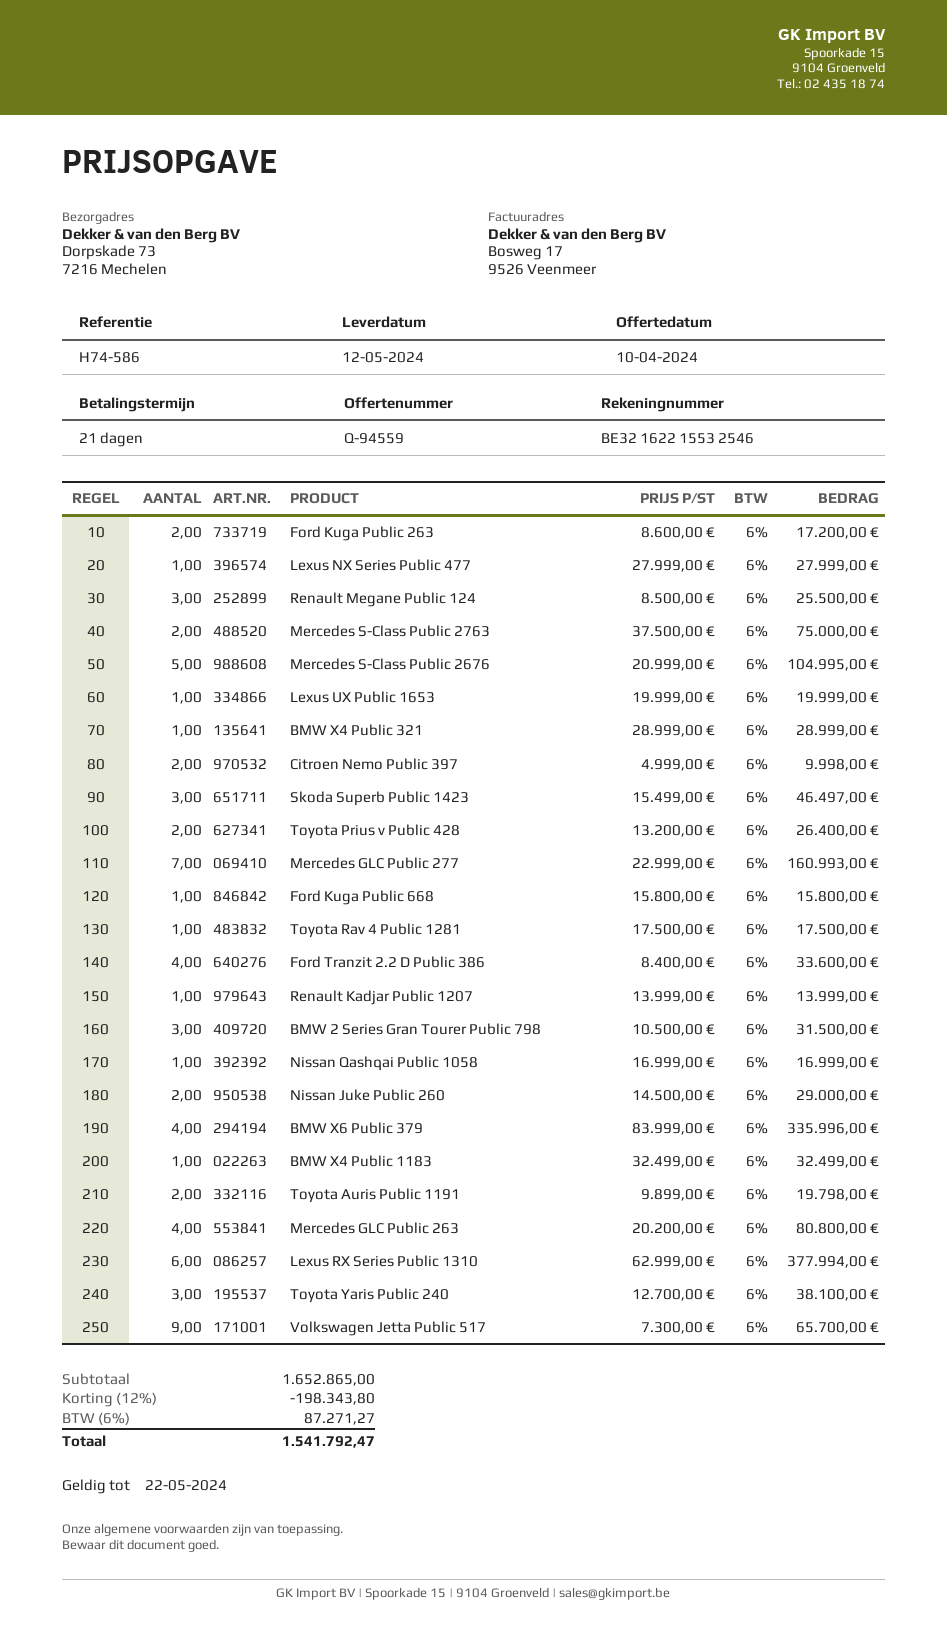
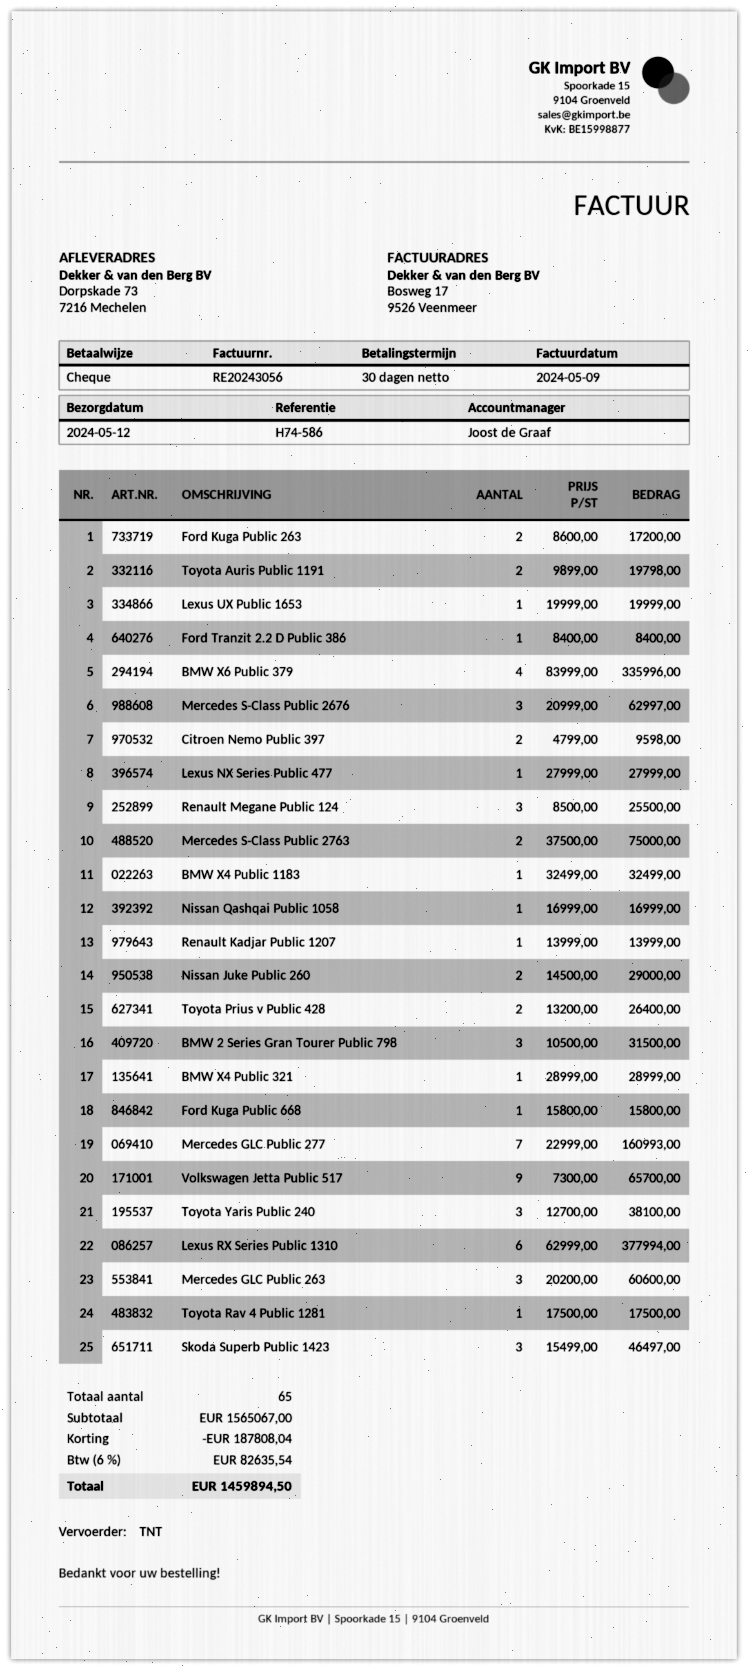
payment terms: 21 days -> 30 days
Mercedes S-Class Public 2676: 5 x 20999.00 = 104995.00 -> 3 x 20999.00 = 62997.00
Citroen Nemo Public 397: 2 x 4999.00 = 9998.00 -> 2 x 4799.00 = 9598.00
Ford Tranzit 2.2 D Public 386: 4 x 8400.00 = 33600.00 -> 1 x 8400.00 = 8400.00
Mercedes GLC Public 263: 4 x 20200.00 = 80800.00 -> 3 x 20200.00 = 60600.00
subtotal: 1652865.00 -> 1565067.00
discount: 198343.80 -> 187808.04
tax: 6% = 87271.27 -> 6% = 82635.54
total: 1541792.47 -> 1459894.50

